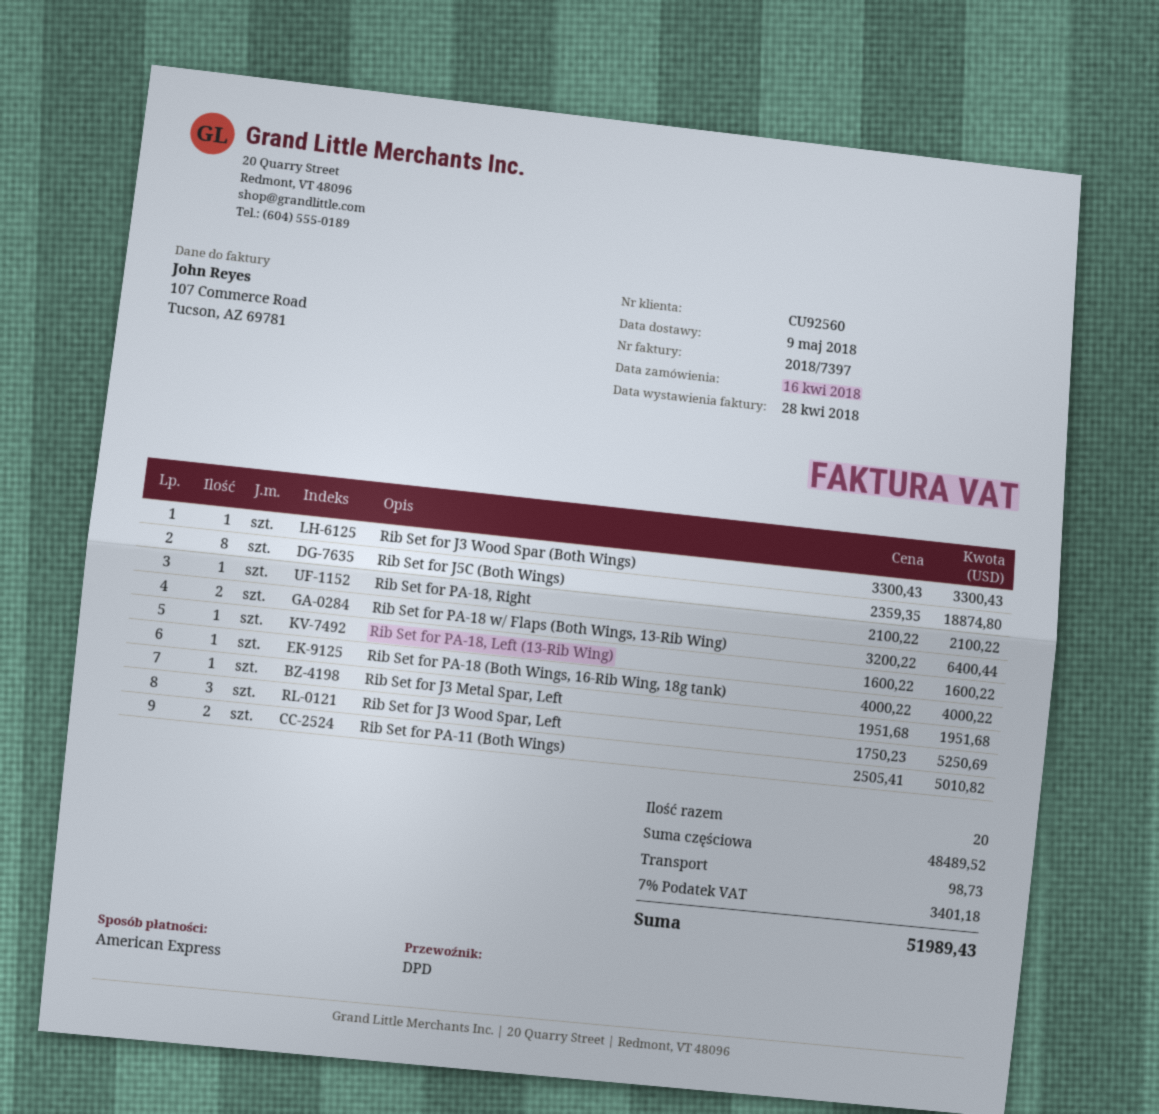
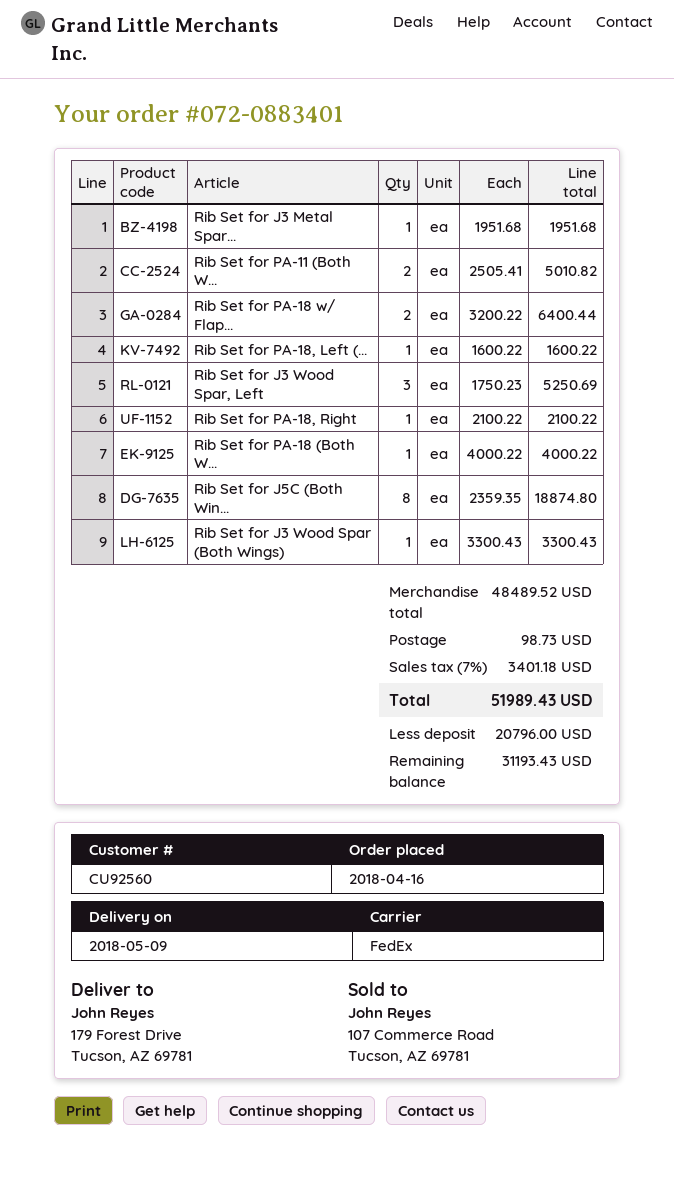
shipping method: DPD -> FedEx

